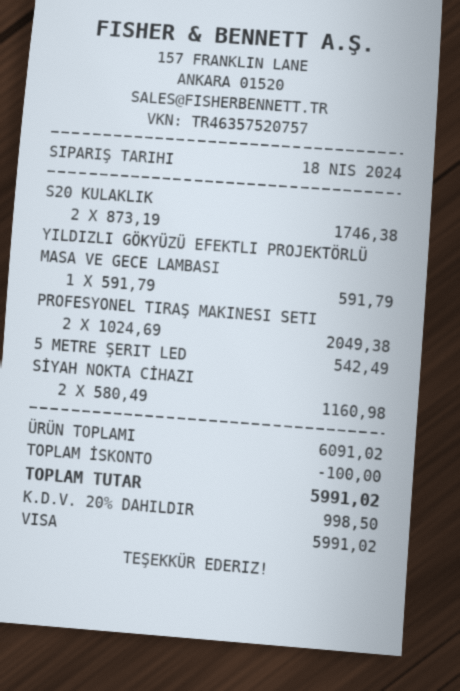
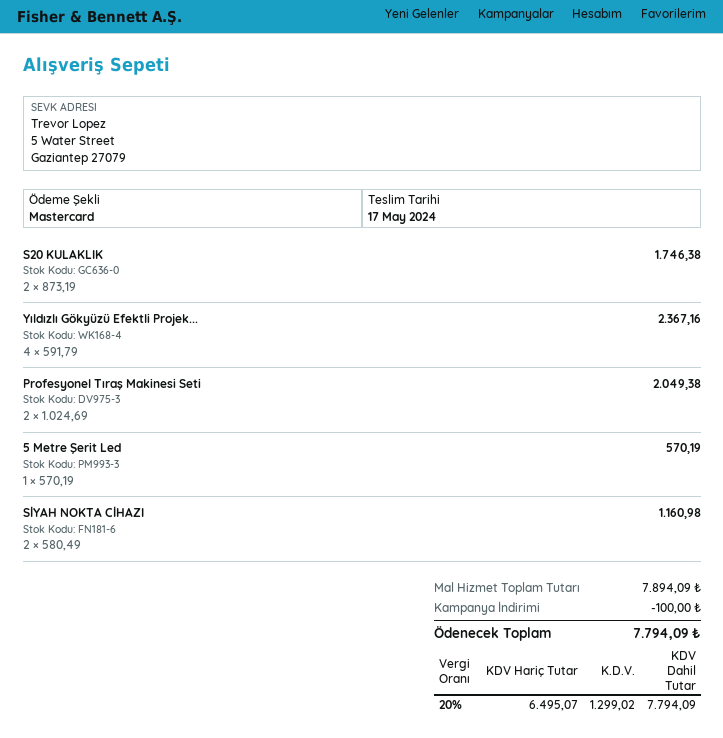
payment method: Visa -> Mastercard
YILDIZLI GÖKYÜZÜ EFEKTLI PROJEKTÖRLÜ MASA VE GECE LAMBASI: 1 x 591.79 = 591.79 -> 4 x 591.79 = 2367.16
5 METRE ŞERIT LED: 1 x 542.49 = 542.49 -> 1 x 570.19 = 570.19
subtotal: 6091.02 -> 7894.09
tax: 20% = 998.50 -> 20% = 1299.02
total: 5991.02 -> 7794.09

